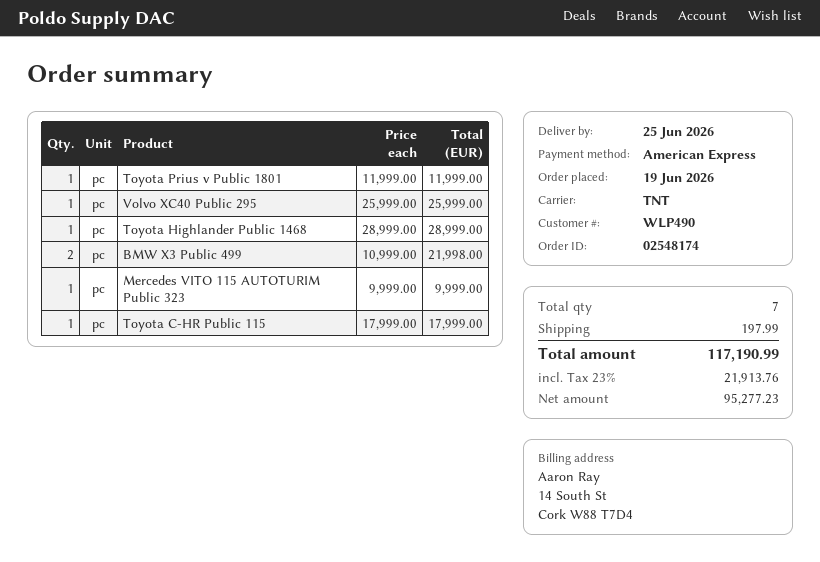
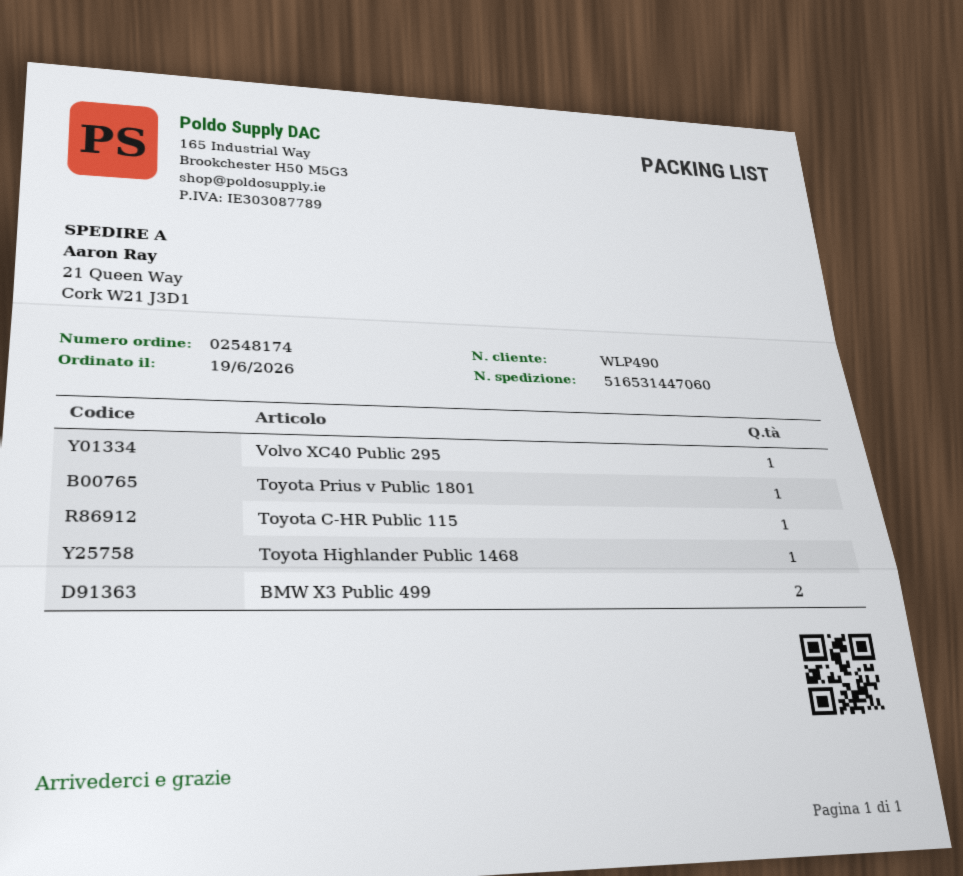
Mercedes VITO 115 AUTOTURIM Public 323: 1 -> none

